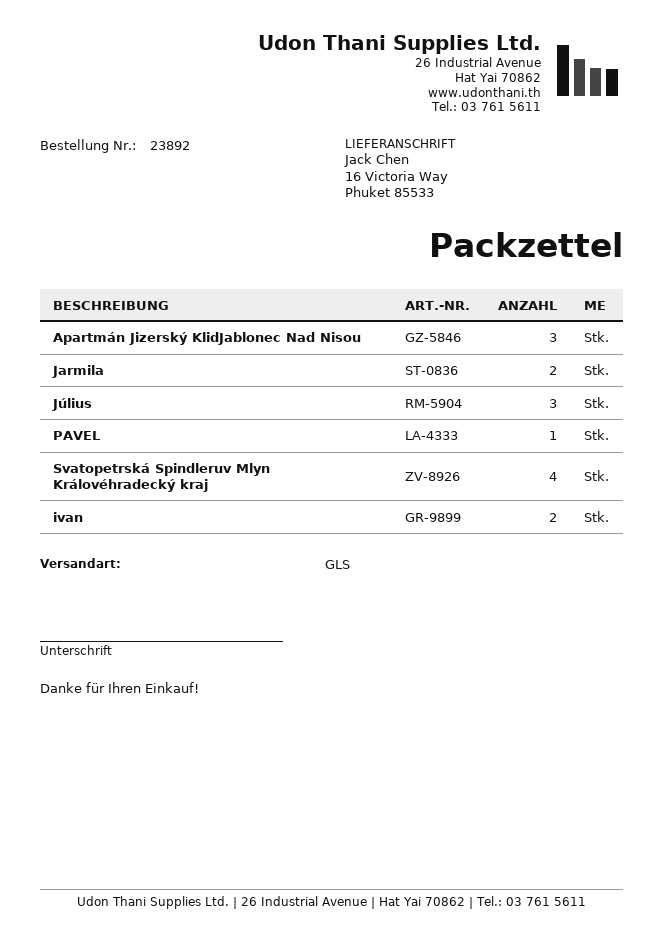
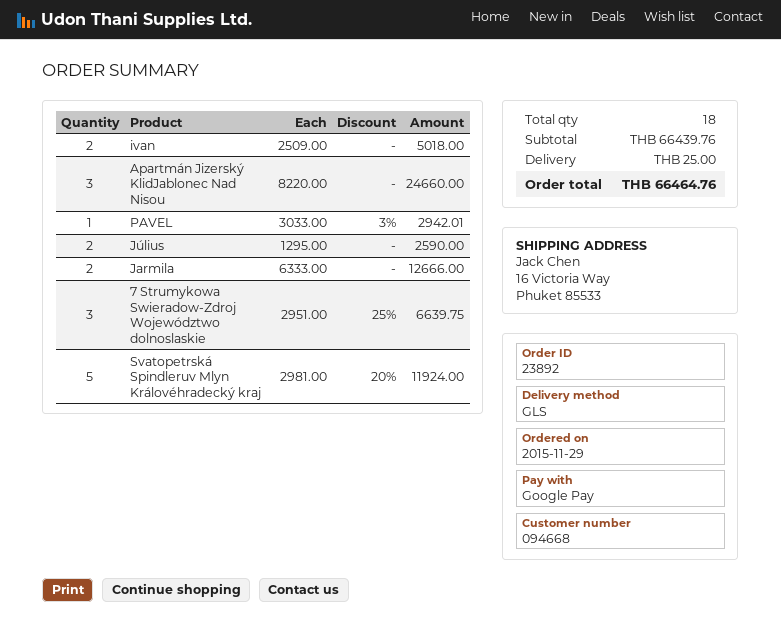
Július: 3 -> 2
Svatopetrská Spindleruv Mlyn Královéhradecký kraj: 4 -> 5
7 Strumykowa Swieradow-Zdroj Województwo dolnoslaskie: none -> 3

